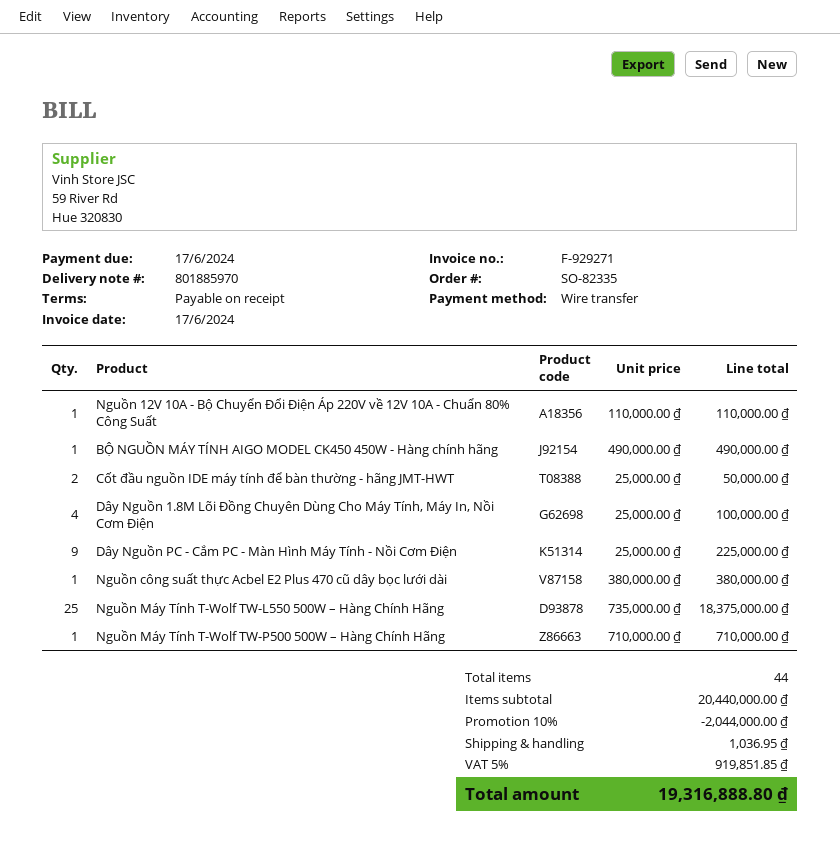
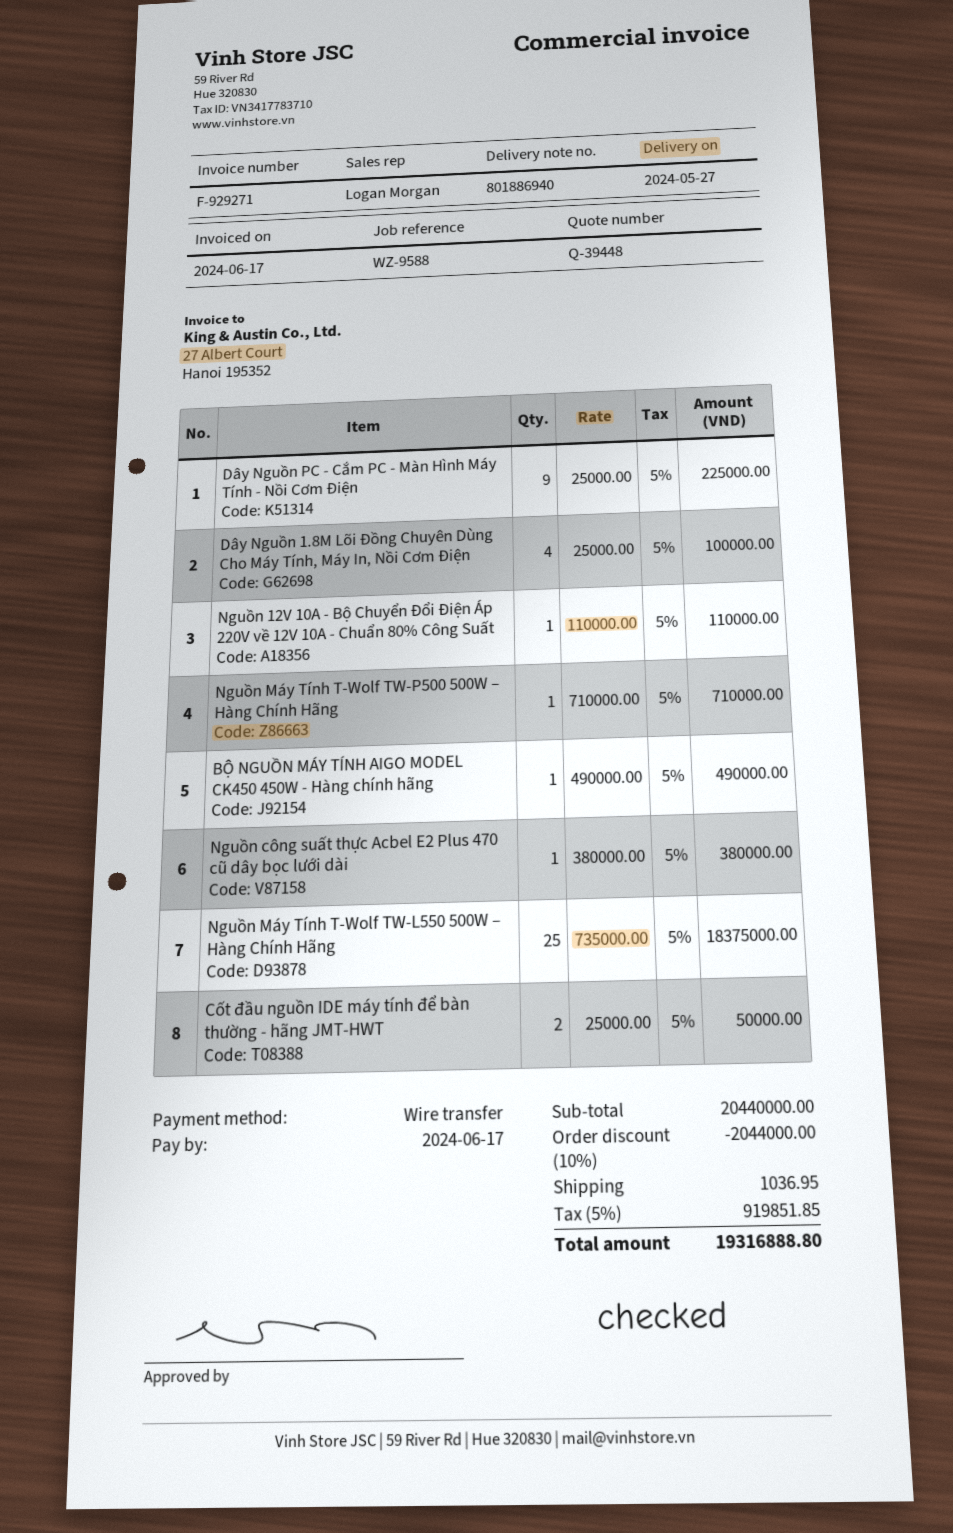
delivery note number: 801885970 -> 801886940

